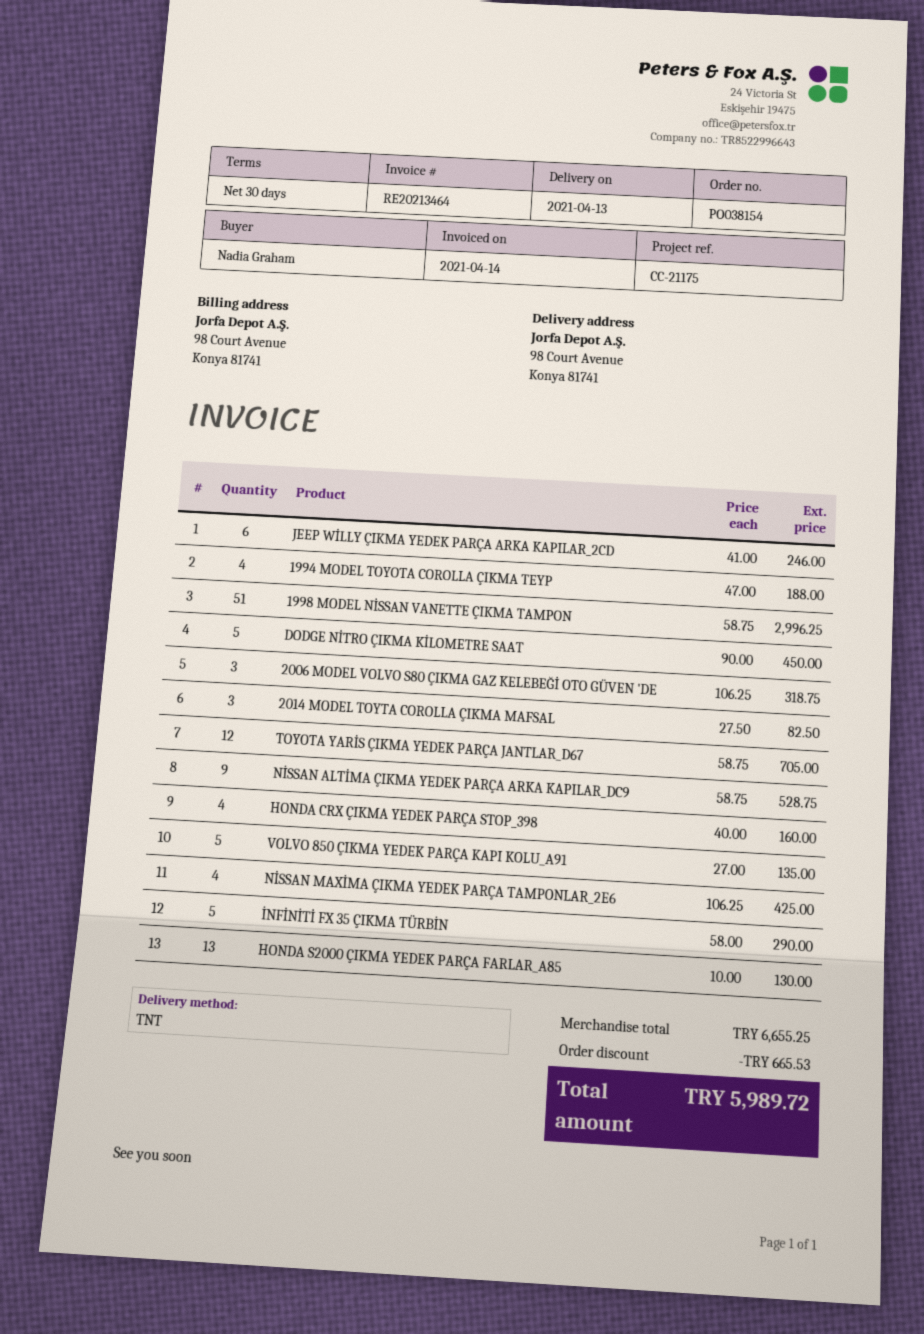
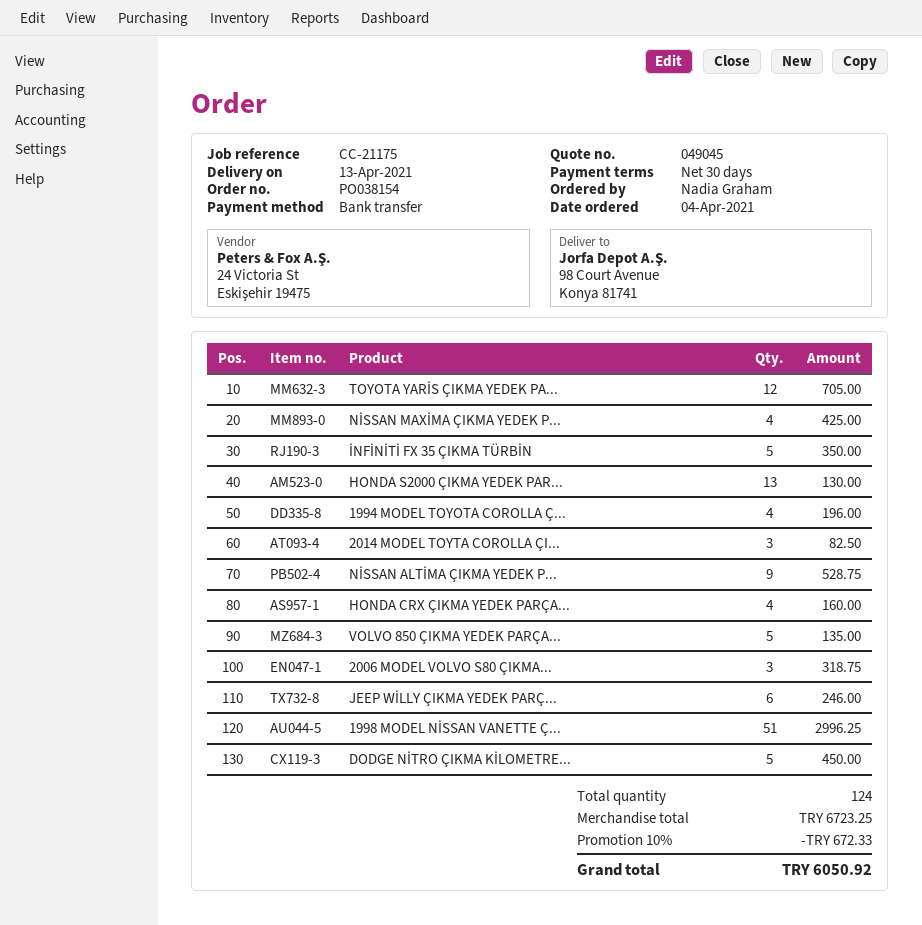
1994 MODEL TOYOTA COROLLA ÇIKMA TEYP: 4 for 188.00 -> 4 for 196.00
İNFİNİTİ FX 35 ÇIKMA TÜRBİN: 5 for 290.00 -> 5 for 350.00
subtotal: 6655.25 -> 6723.25
discount: 665.53 -> 672.33
total: 5989.72 -> 6050.92

